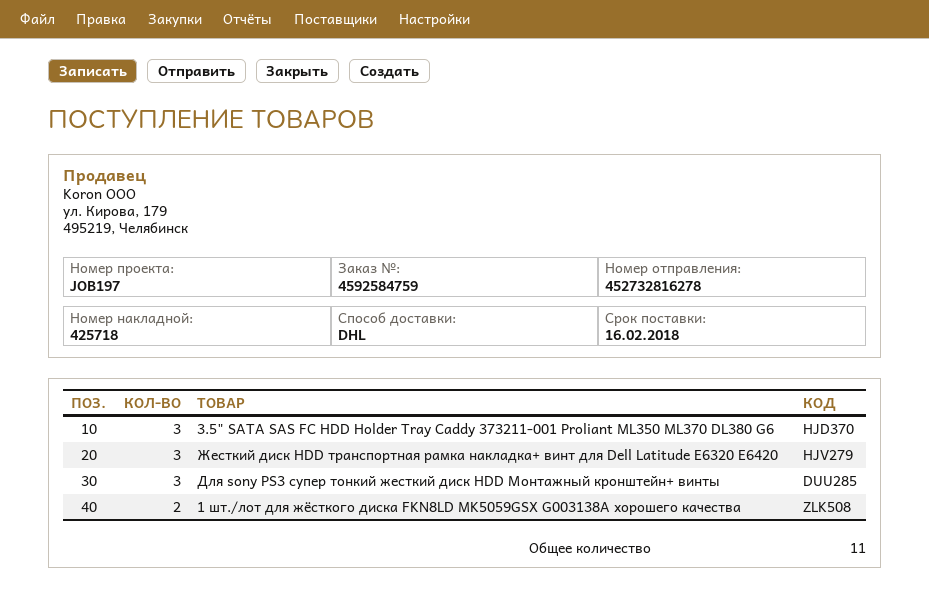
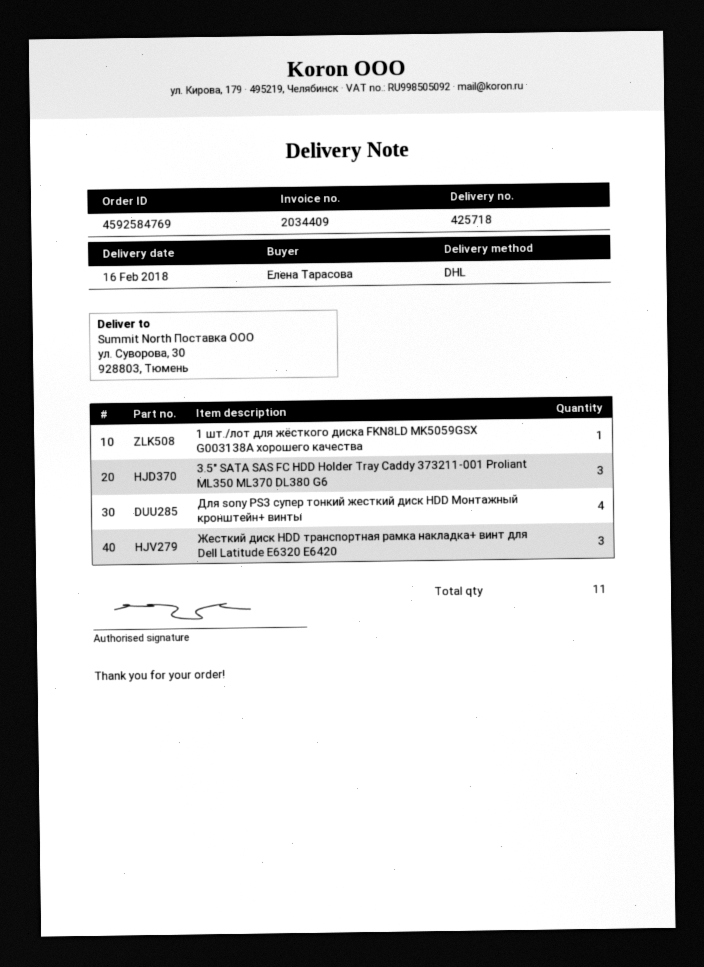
order number: 4592584759 -> 4592584769
Для sony PS3 супер тонкий жесткий диск HDD Монтажный кронштейн+ винты: 3 -> 4
1 шт./лот для жёсткого диска FKN8LD MK5059GSX G003138A хорошего качества: 2 -> 1

